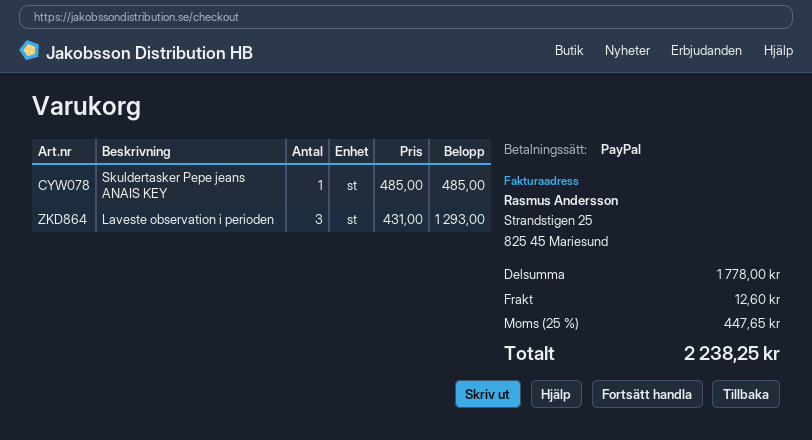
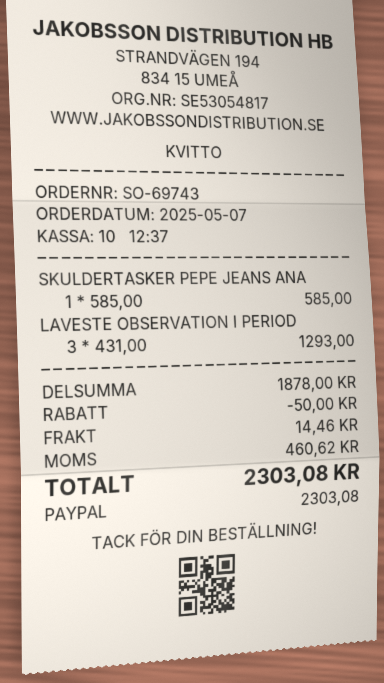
Skuldertasker Pepe jeans ANAIS KEY: 1 x 485.00 = 485.00 -> 1 x 585.00 = 585.00
subtotal: 1778.00 -> 1878.00
discount: none -> 50.00
shipping: 12.60 -> 14.46
tax: 447.65 -> 460.62
total: 2238.25 -> 2303.08

